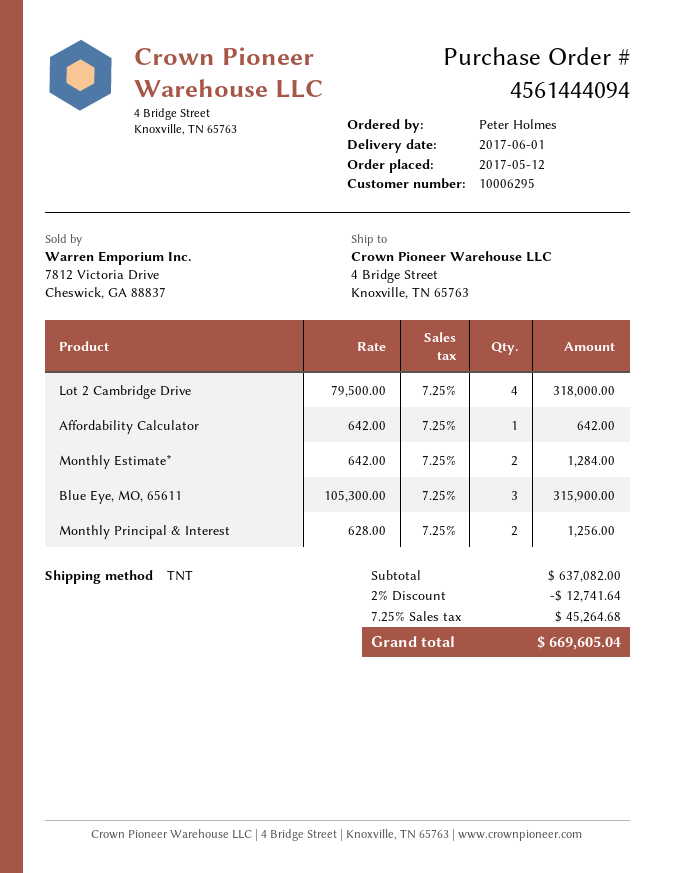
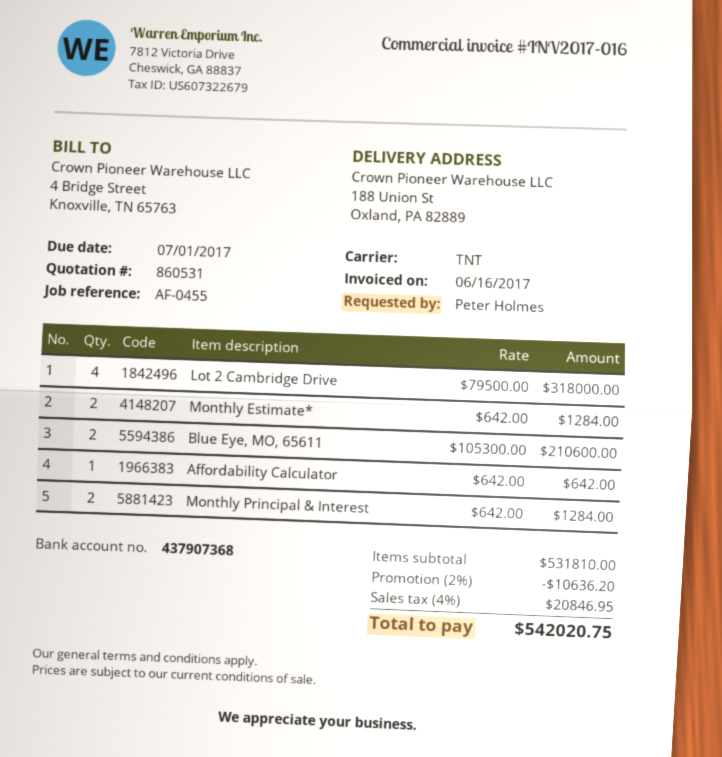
ship to: 4 Bridge Street, Knoxville, TN 65763 -> 188 Union St, Oxland, PA 82889
Blue Eye, MO, 65611: 3 x 105300.00 = 315900.00 -> 2 x 105300.00 = 210600.00
Monthly Principal & Interest: 2 x 628.00 = 1256.00 -> 2 x 642.00 = 1284.00
subtotal: 637082.00 -> 531810.00
discount: 2% = 12741.64 -> 2% = 10636.20
tax: 7.25% = 45264.68 -> 4% = 20846.95
total: 669605.04 -> 542020.75

